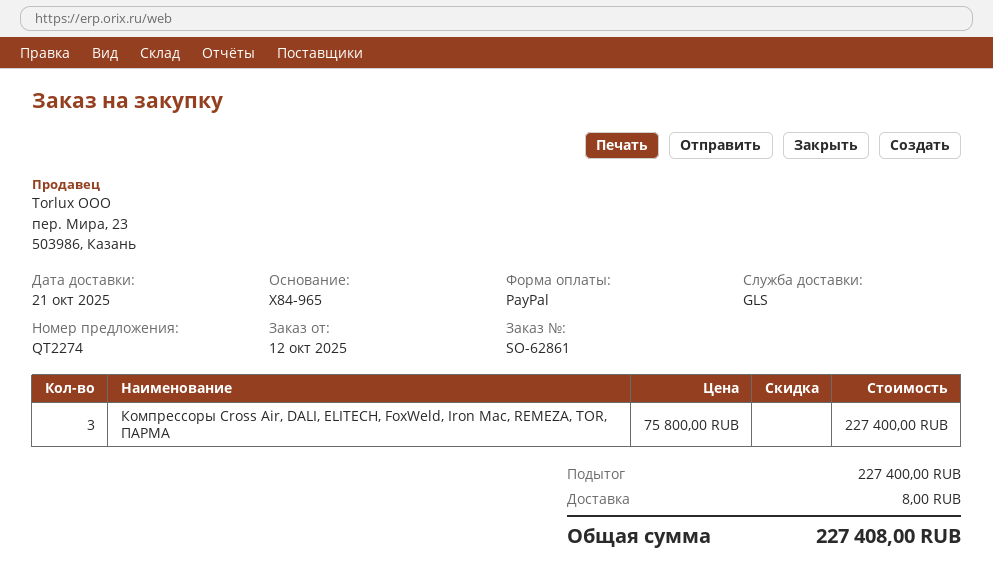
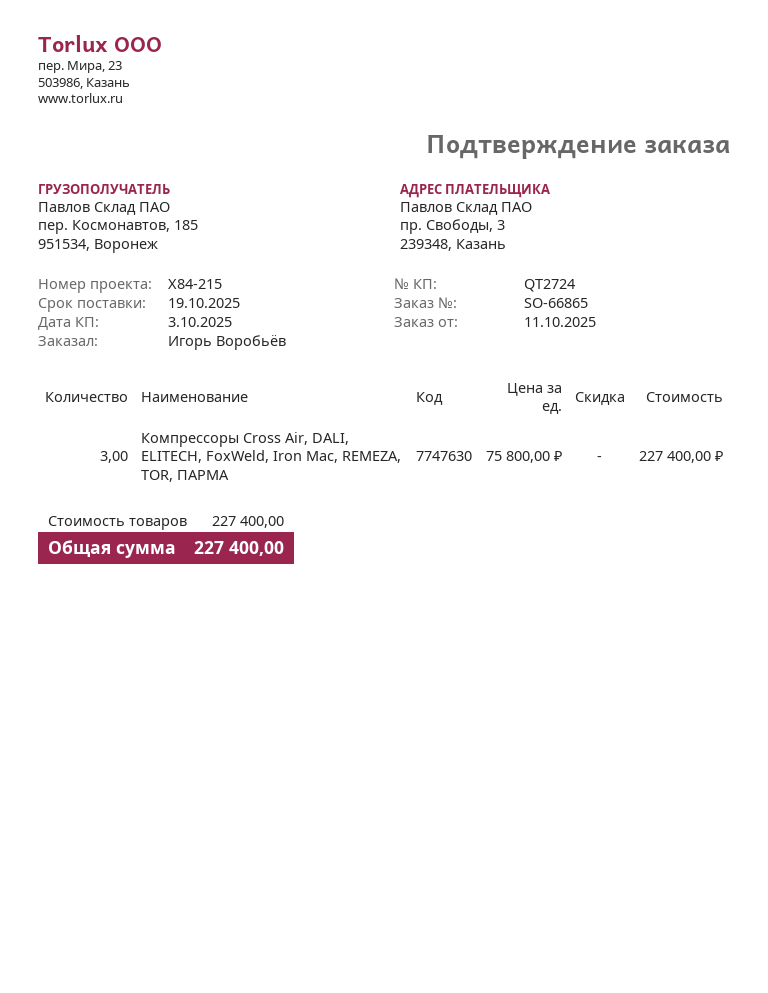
quote number: QT2274 -> QT2724
order number: SO-62861 -> SO-66865
order date: 2025-10-12 -> 2025-10-11
delivery date: 2025-10-21 -> 2025-10-19
reference: X84-965 -> X84-215
shipping: 8.00 -> none
total: 227408.00 -> 227400.00

